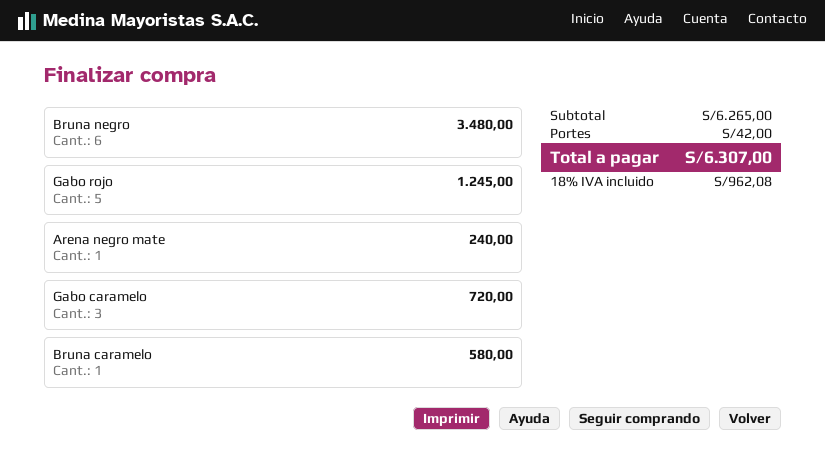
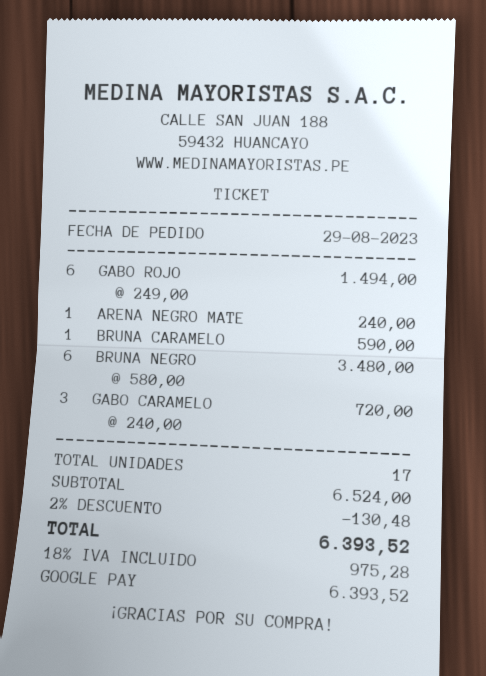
Gabo rojo: 5 for 1245.00 -> 6 for 1494.00
Bruna caramelo: 1 for 580.00 -> 1 for 590.00
subtotal: 6265.00 -> 6524.00
discount: none -> 2% = 130.48
shipping: 42.00 -> none
tax: 18% = 962.08 -> 18% = 975.28
total: 6307.00 -> 6393.52

